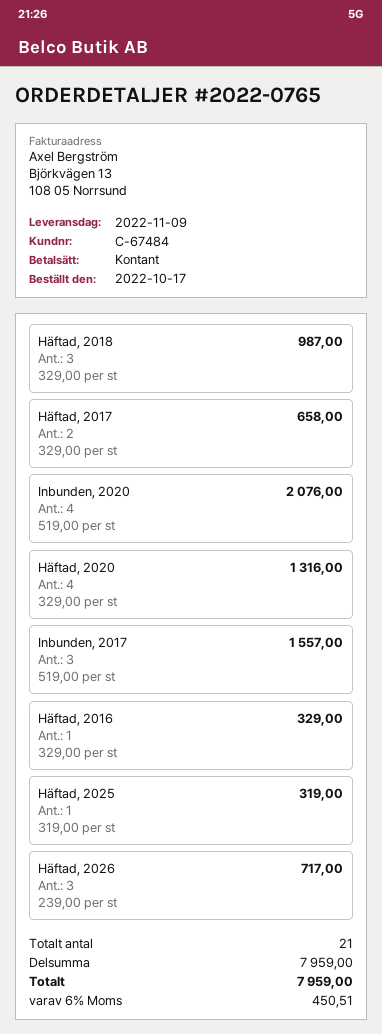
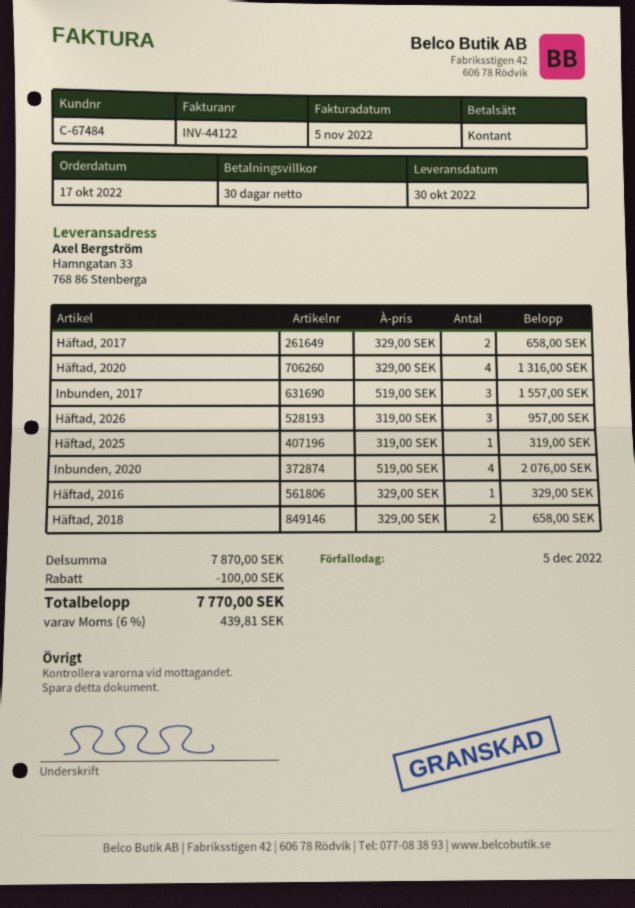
delivery date: 2022-11-09 -> 2022-10-30
Häftad, 2018: 3 x 329.00 = 987.00 -> 2 x 329.00 = 658.00
Häftad, 2026: 3 x 239.00 = 717.00 -> 3 x 319.00 = 957.00
subtotal: 7959.00 -> 7870.00
discount: none -> 100.00
tax: 6% = 450.51 -> 6% = 439.81
total: 7959.00 -> 7770.00

